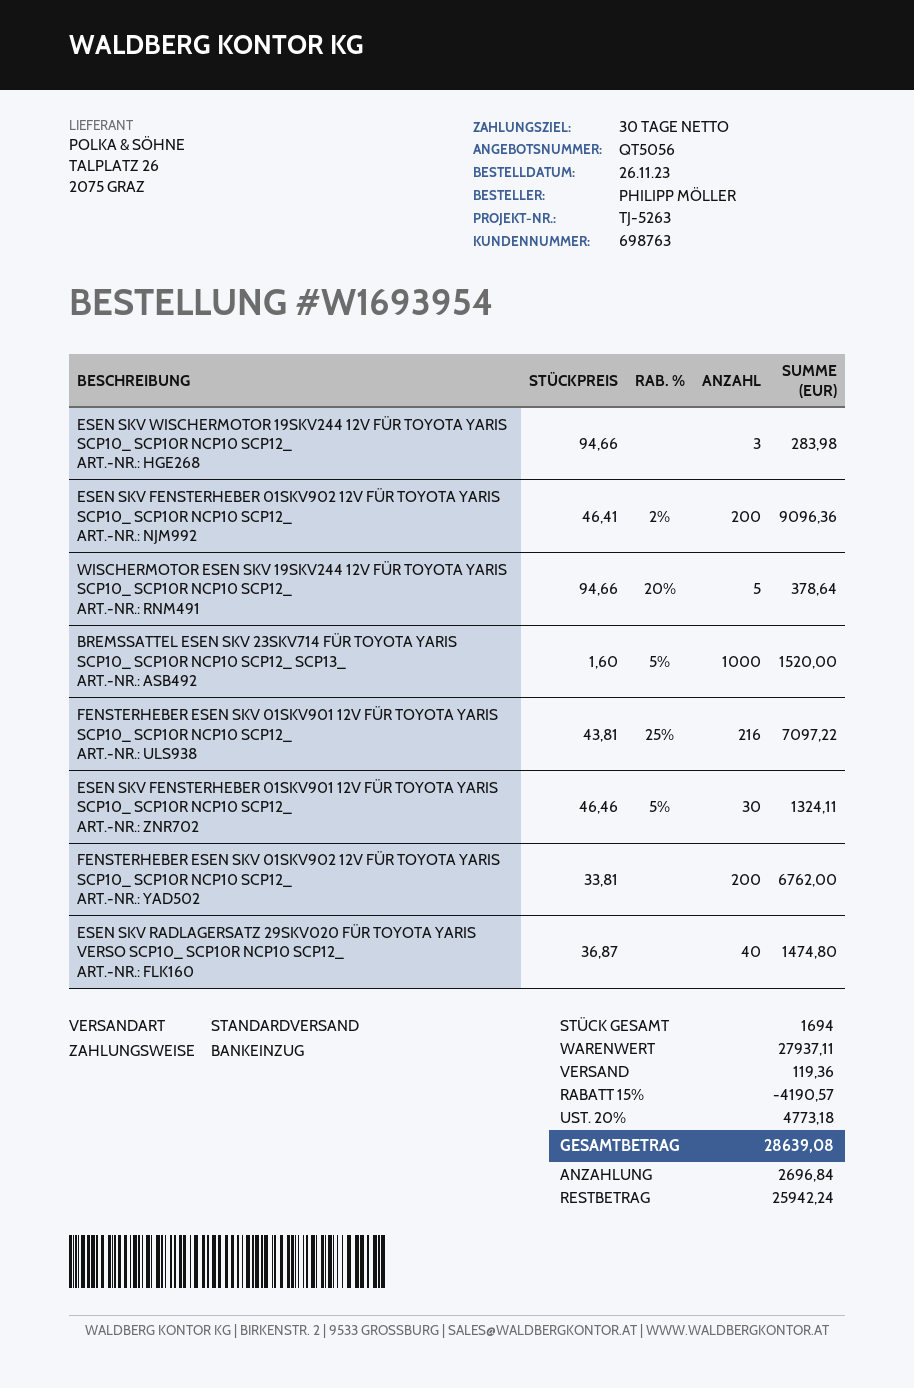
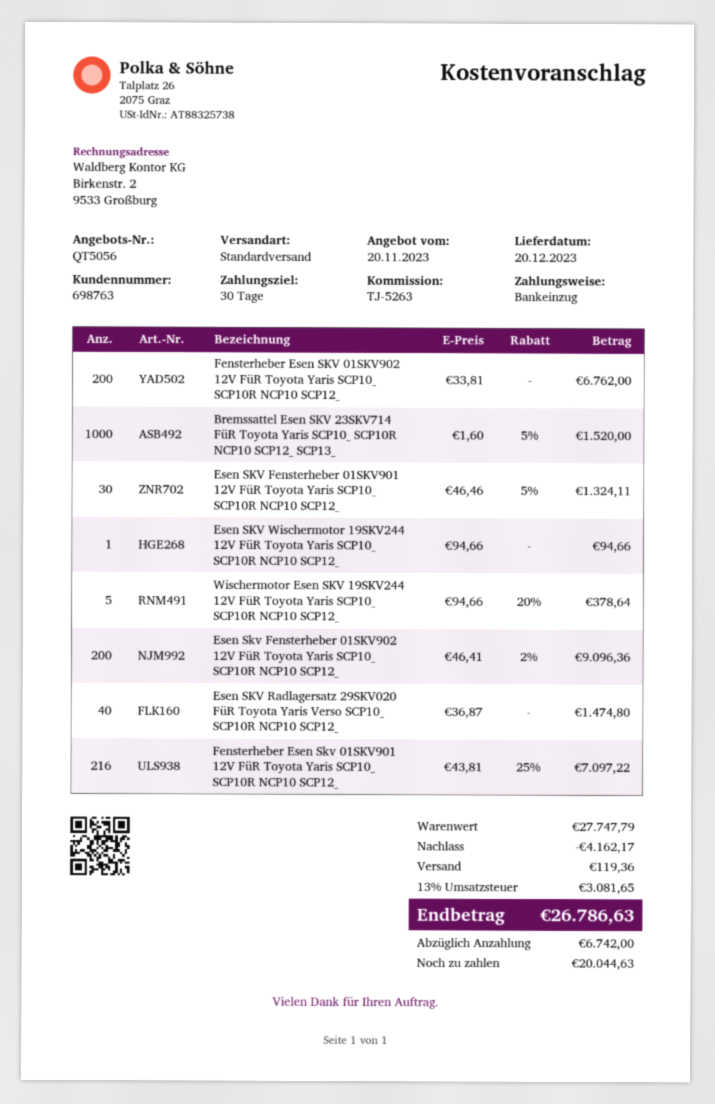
ESEN SKV WISCHERMOTOR 19SKV244 12V FÜR TOYOTA YARIS SCP10_ SCP10R NCP10 SCP12_: 3 x 94.66 = 283.98 -> 1 x 94.66 = 94.66
subtotal: 27937.11 -> 27747.79
discount: 4190.57 -> 4162.17
tax: 20% = 4773.18 -> 13% = 3081.65
total: 28639.08 -> 26786.63
deposit: 2696.84 -> 6742.00
balance: 25942.24 -> 20044.63

